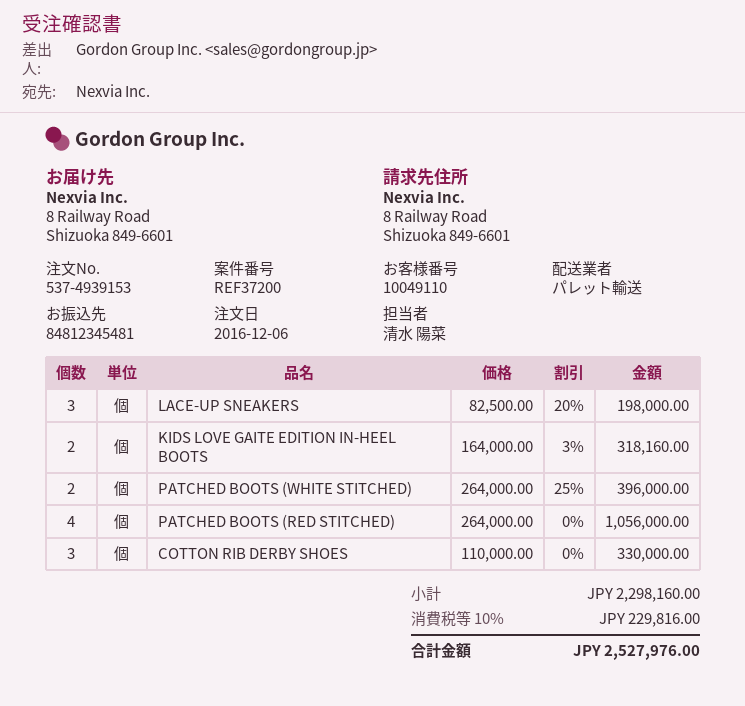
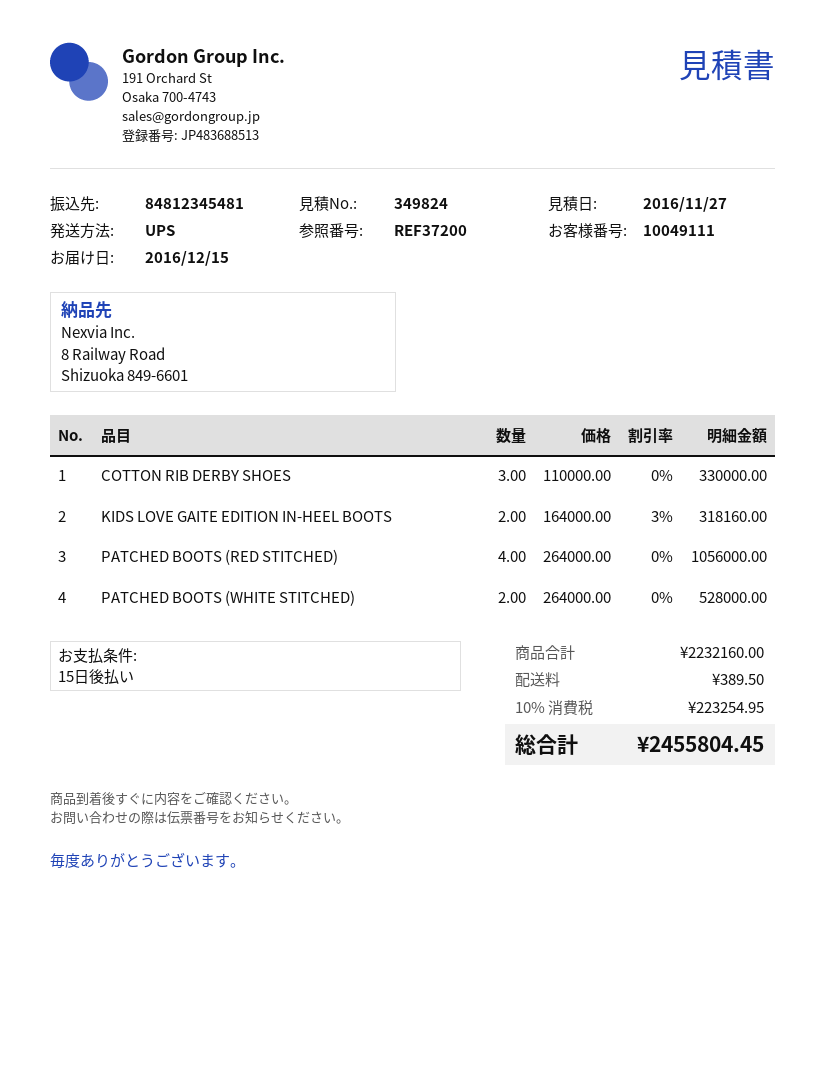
customer number: 10049110 -> 10049111
shipping method: pallet freight -> UPS
LACE-UP SNEAKERS: 3 x 82500.00 - 20% = 198000.00 -> none
PATCHED BOOTS (WHITE STITCHED): 2 x 264000.00 - 25% = 396000.00 -> 2 x 264000.00 = 528000.00
subtotal: 2298160.00 -> 2232160.00
shipping: none -> 389.50
tax: 10% = 229816.00 -> 10% = 223254.95
total: 2527976.00 -> 2455804.45

